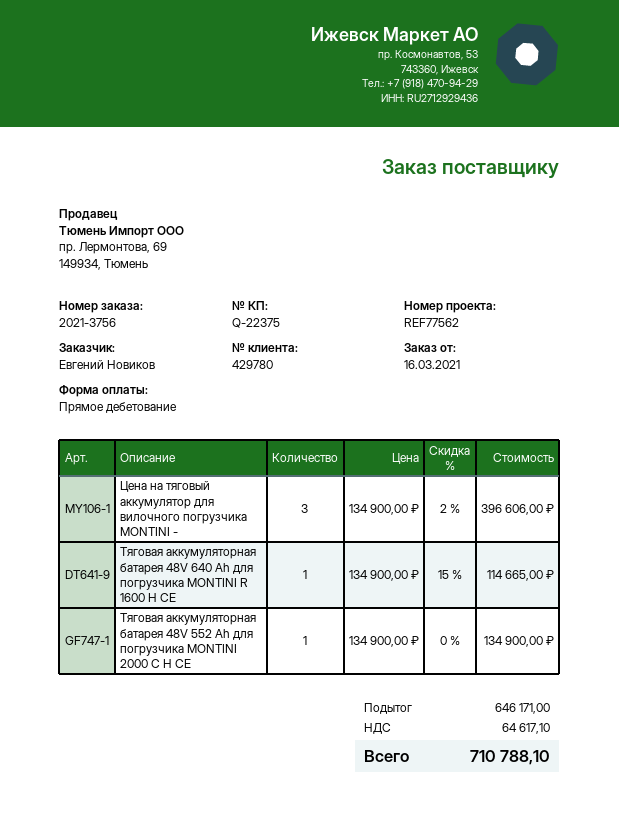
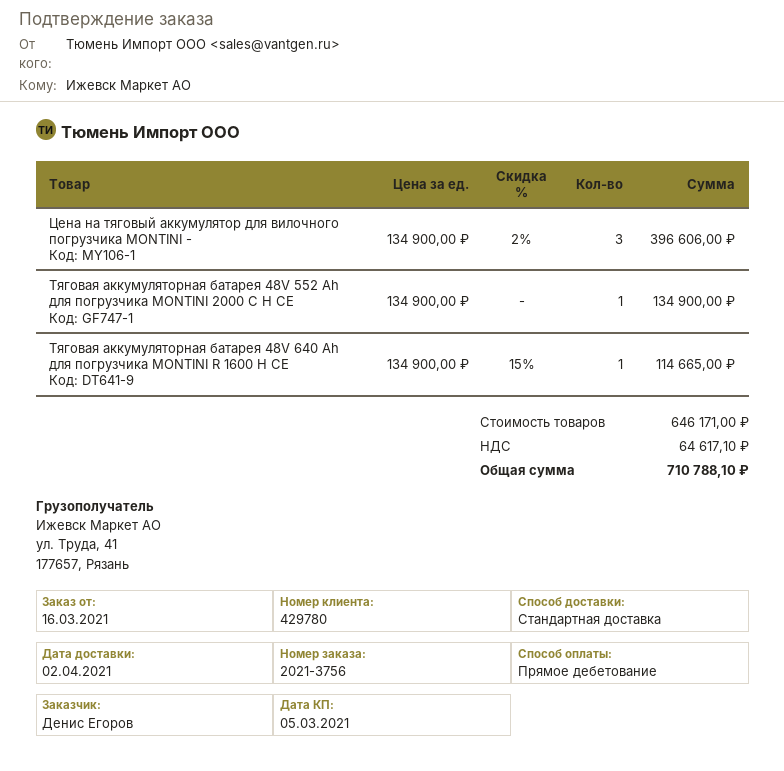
ordered by: Евгений Новиков -> Денис Егоров

